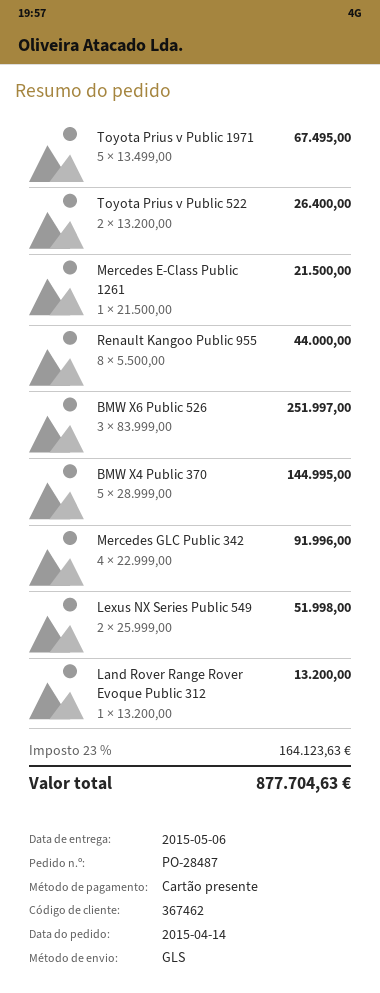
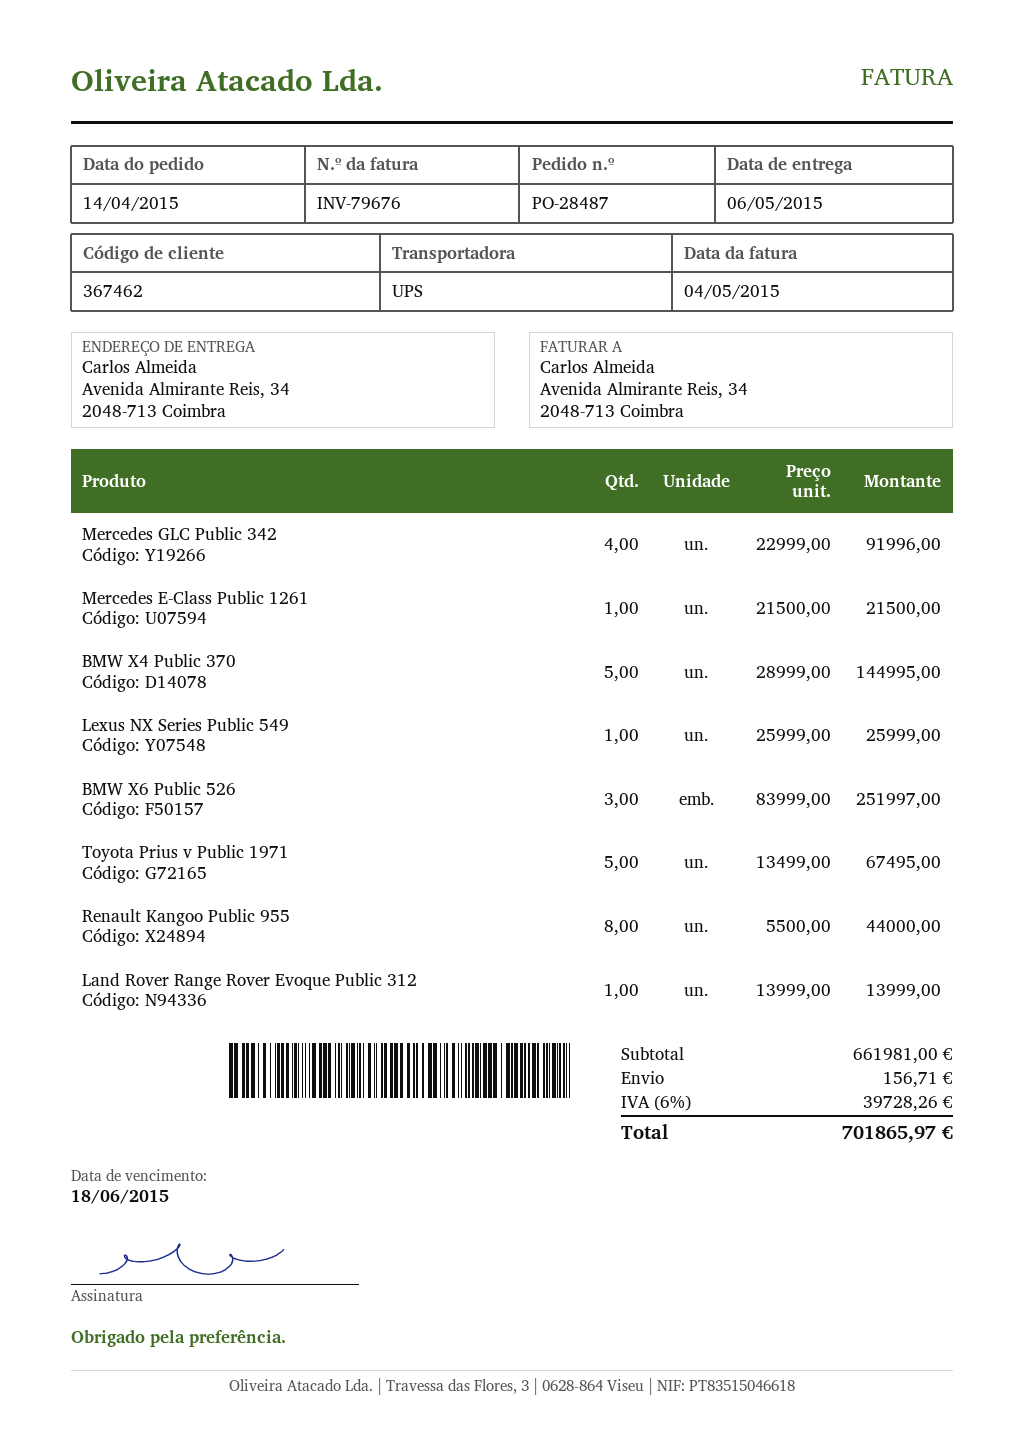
shipping method: GLS -> UPS
Toyota Prius v Public 522: 2 x 13200.00 = 26400.00 -> none
Lexus NX Series Public 549: 2 x 25999.00 = 51998.00 -> 1 x 25999.00 = 25999.00
Land Rover Range Rover Evoque Public 312: 1 x 13200.00 = 13200.00 -> 1 x 13999.00 = 13999.00
shipping: none -> 156.71
tax: 23% = 164123.63 -> 6% = 39728.26
total: 877704.63 -> 701865.97

